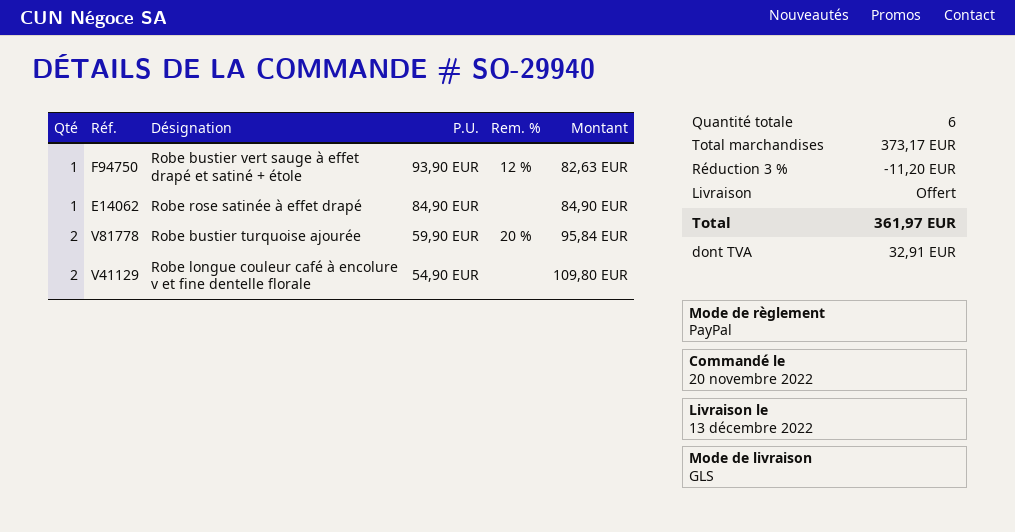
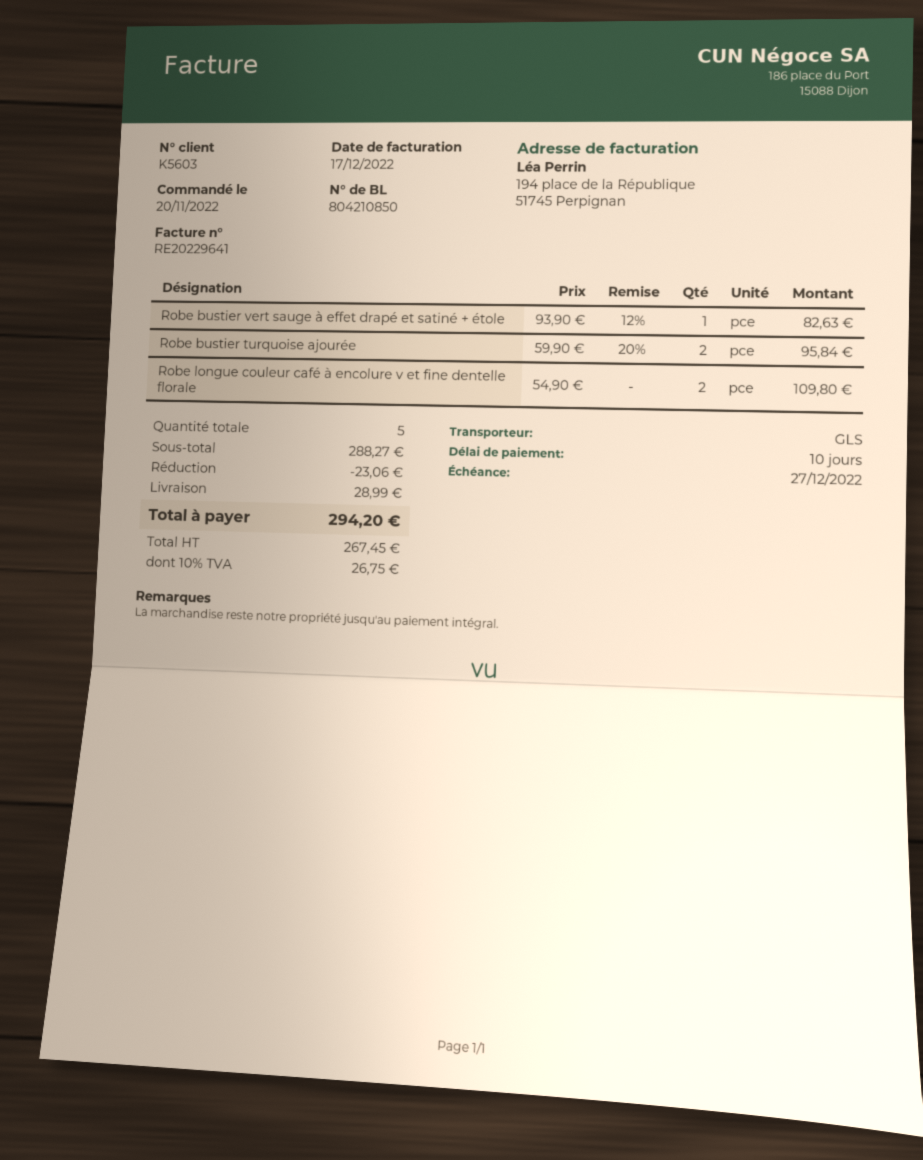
Robe rose satinée à effet drapé: 1 x 84.90 = 84.90 -> none
total quantity: 6 -> 5
subtotal: 373.17 -> 288.27
discount: 11.20 -> 23.06
shipping: 0.00 -> 28.99
tax: 32.91 -> 26.75
total: 361.97 -> 294.20

